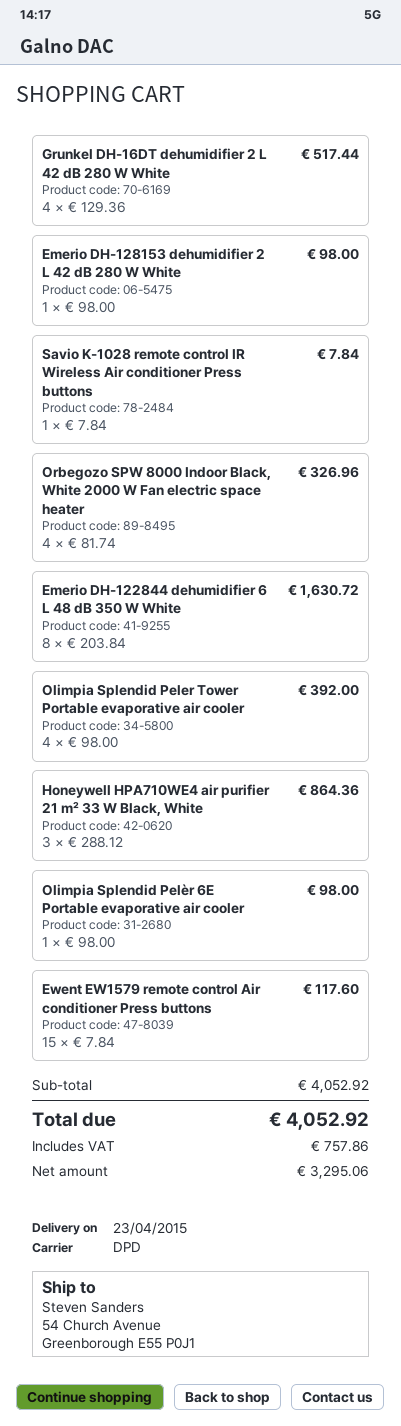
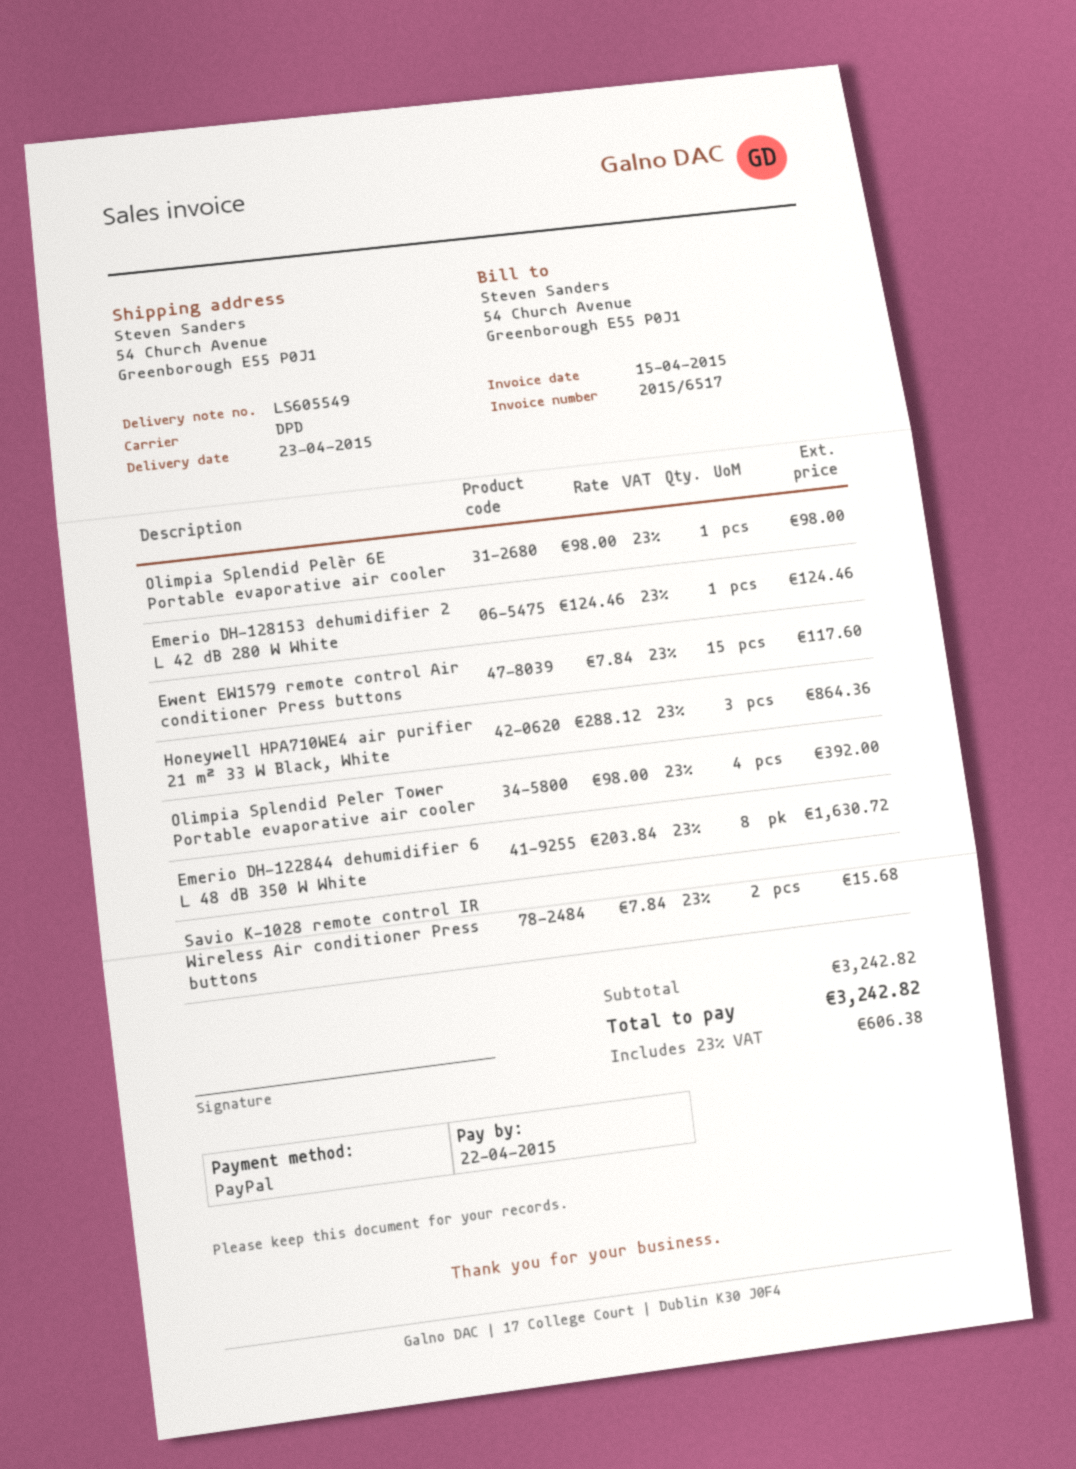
Grunkel DH-16DT dehumidifier 2 L 42 dB 280 W White: 4 x 129.36 = 517.44 -> none
Emerio DH-128153 dehumidifier 2 L 42 dB 280 W White: 1 x 98.00 = 98.00 -> 1 x 124.46 = 124.46
Savio K-1028 remote control IR Wireless Air conditioner Press buttons: 1 x 7.84 = 7.84 -> 2 x 7.84 = 15.68
Orbegozo SPW 8000 Indoor Black, White 2000 W Fan electric space heater: 4 x 81.74 = 326.96 -> none
subtotal: 4052.92 -> 3242.82
tax: 757.86 -> 606.38
total: 4052.92 -> 3242.82

